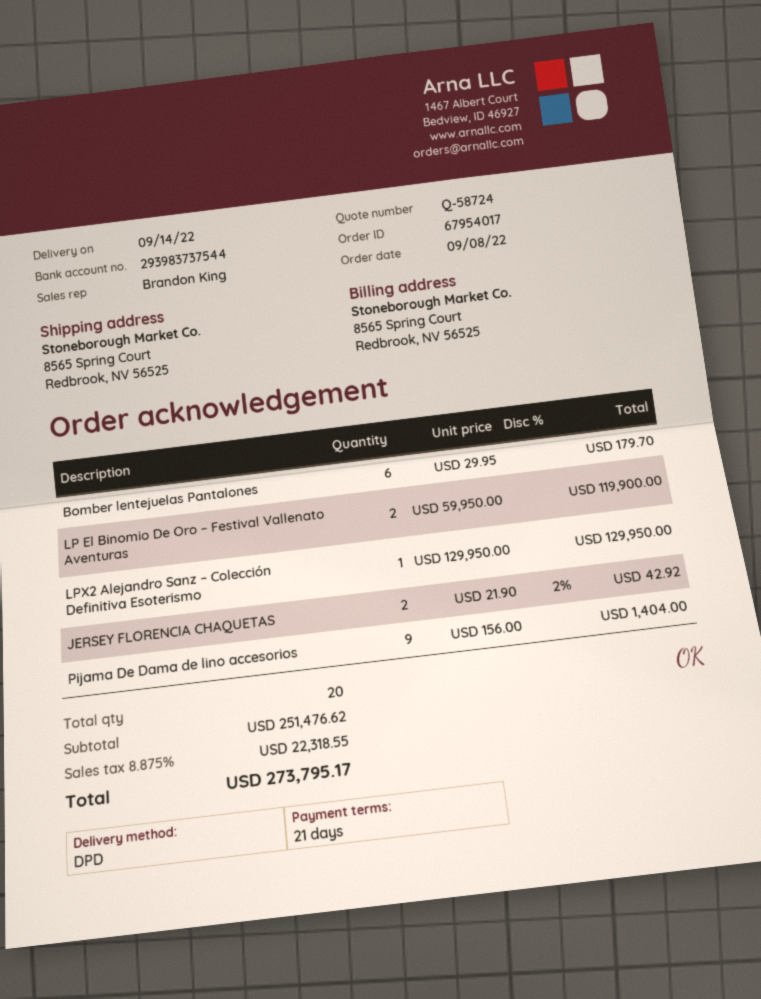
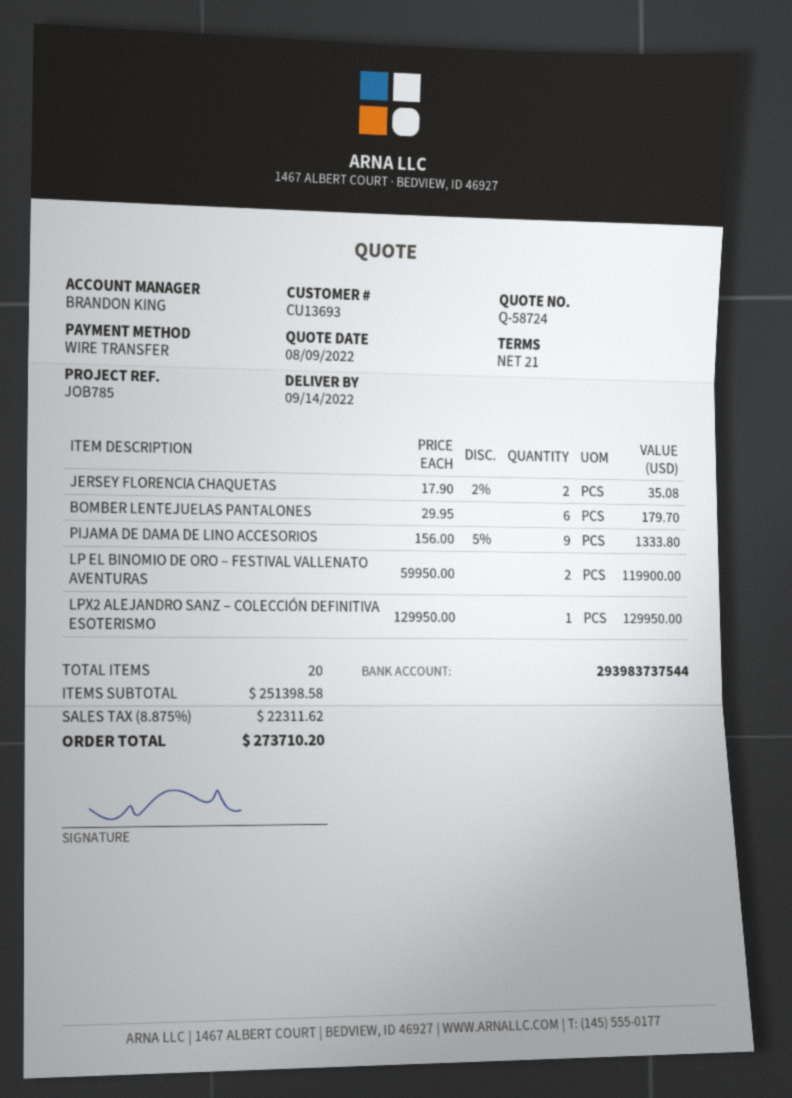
JERSEY FLORENCIA CHAQUETAS: 2 x 21.90 - 2% = 42.92 -> 2 x 17.90 - 2% = 35.08
Pijama De Dama de lino accesorios: 9 x 156.00 = 1404.00 -> 9 x 156.00 - 5% = 1333.80
subtotal: 251476.62 -> 251398.58
tax: 8.875% = 22318.55 -> 8.875% = 22311.62
total: 273795.17 -> 273710.20

